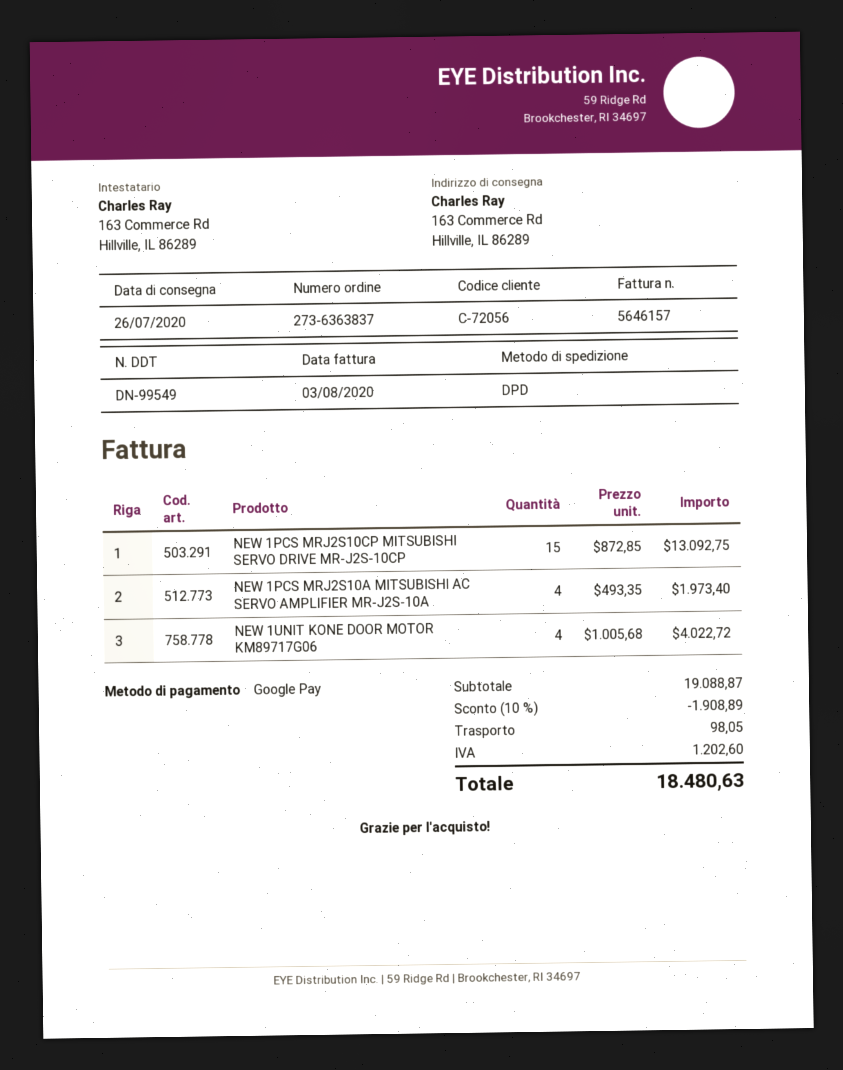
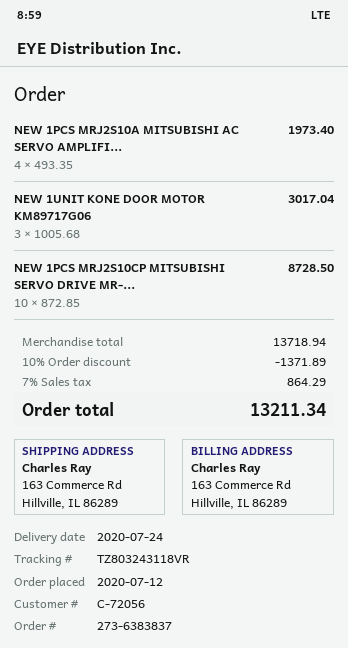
order number: 273-6363837 -> 273-6383837
delivery date: 2020-07-26 -> 2020-07-24
NEW 1PCS MRJ2S10CP MITSUBISHI SERVO DRIVE MR-J2S-10CP: 15 x 872.85 = 13092.75 -> 10 x 872.85 = 8728.50
NEW 1UNIT KONE DOOR MOTOR KM89717G06: 4 x 1005.68 = 4022.72 -> 3 x 1005.68 = 3017.04
subtotal: 19088.87 -> 13718.94
discount: 10% = 1908.89 -> 10% = 1371.89
shipping: 98.05 -> none
tax: 1202.60 -> 864.29
total: 18480.63 -> 13211.34

